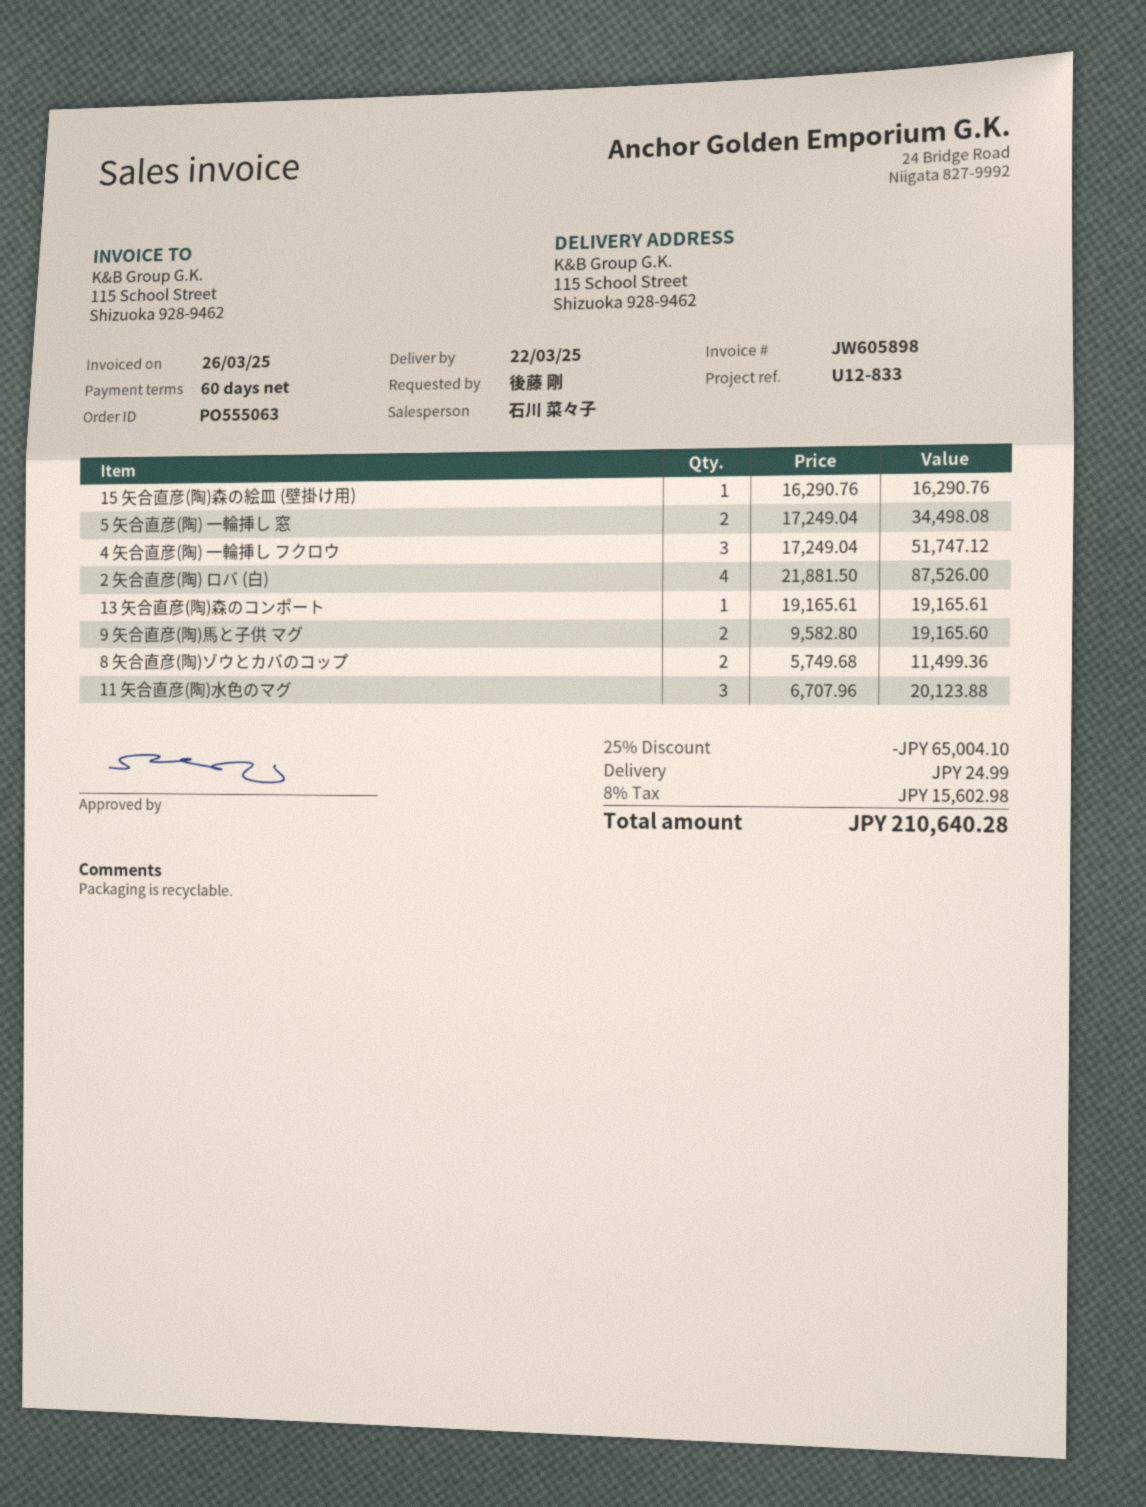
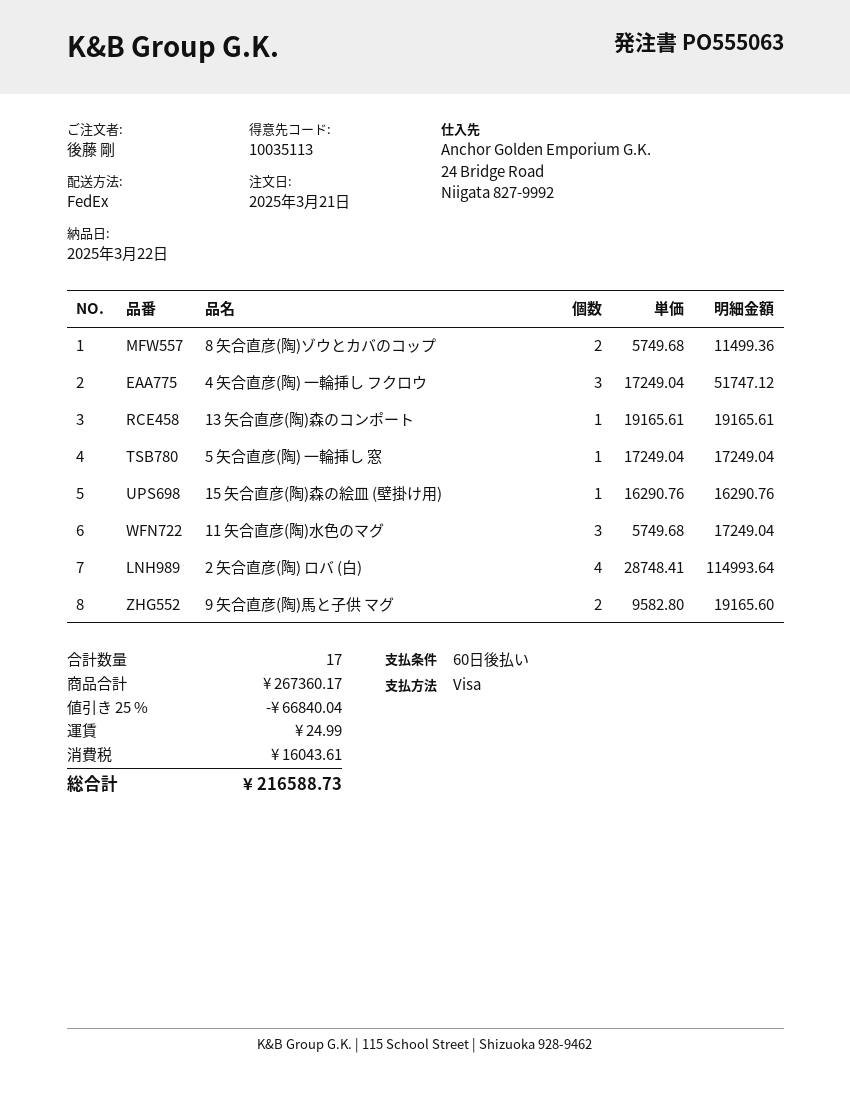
5 矢合直彦(陶) 一輪挿し 窓: 2 x 17249.04 = 34498.08 -> 1 x 17249.04 = 17249.04
2 矢合直彦(陶) ロバ (白): 4 x 21881.50 = 87526.00 -> 4 x 28748.41 = 114993.64
11 矢合直彦(陶)水色のマグ: 3 x 6707.96 = 20123.88 -> 3 x 5749.68 = 17249.04
discount: 25% = 65004.10 -> 25% = 66840.04
tax: 15602.98 -> 16043.61
total: 210640.28 -> 216588.73

